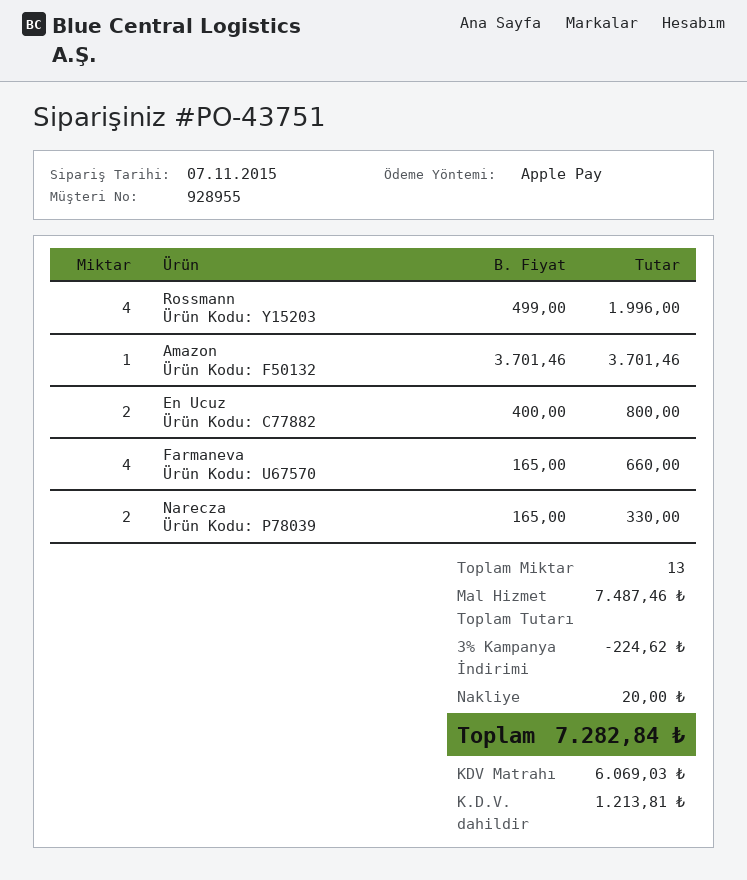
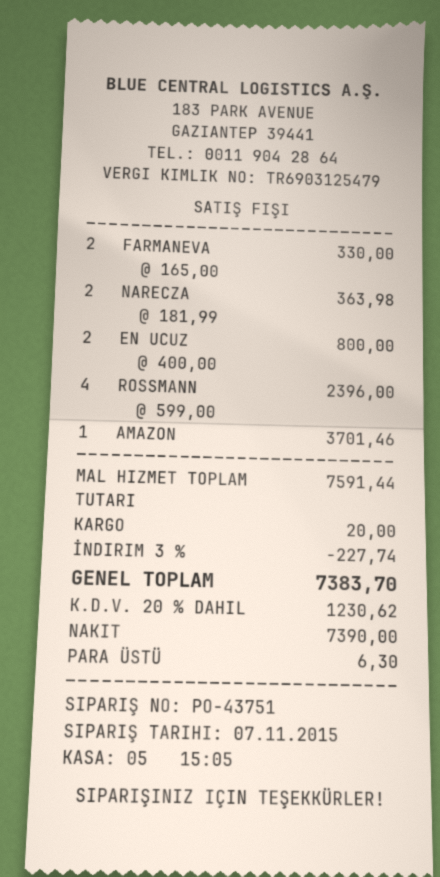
payment method: Apple Pay -> cash
Rossmann: 4 x 499.00 = 1996.00 -> 4 x 599.00 = 2396.00
Farmaneva: 4 x 165.00 = 660.00 -> 2 x 165.00 = 330.00
Narecza: 2 x 165.00 = 330.00 -> 2 x 181.99 = 363.98
subtotal: 7487.46 -> 7591.44
discount: 3% = 224.62 -> 3% = 227.74
tax: 1213.81 -> 1230.62
total: 7282.84 -> 7383.70

